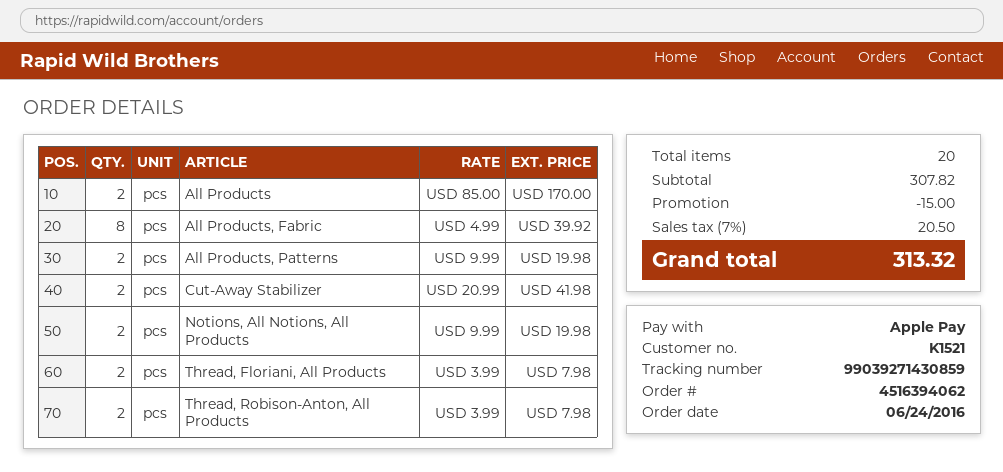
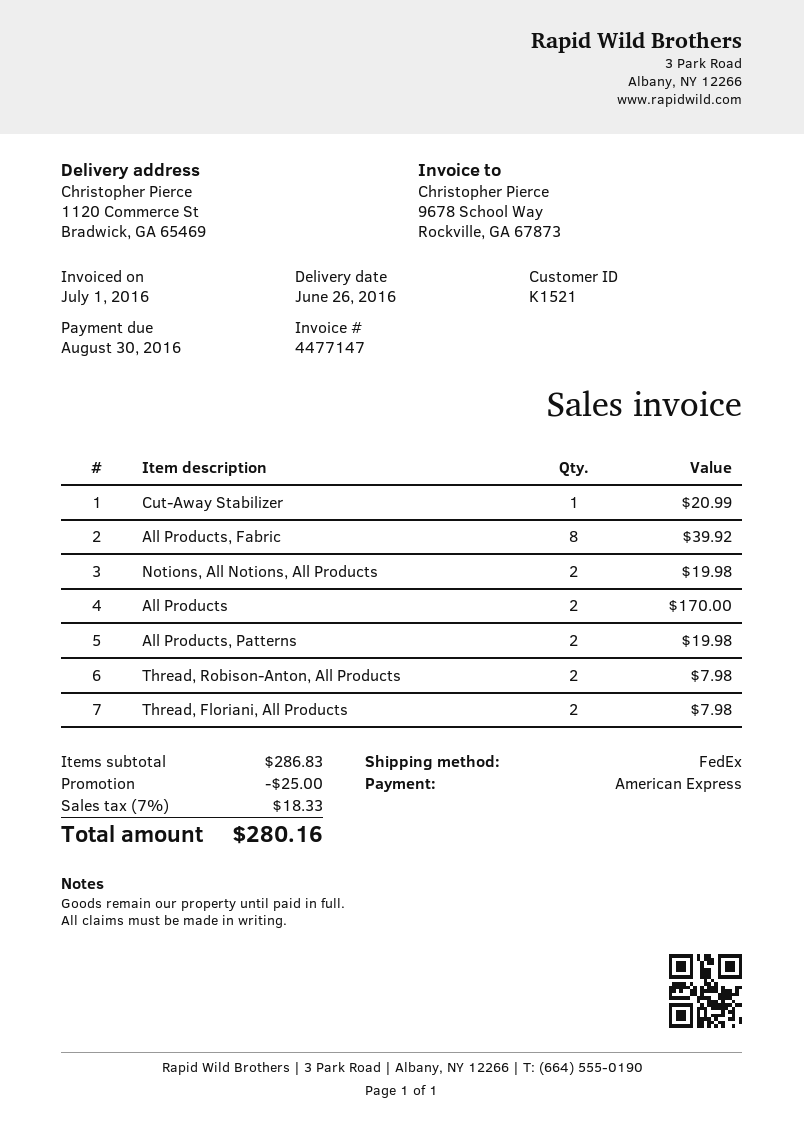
payment method: Apple Pay -> American Express
Cut-Away Stabilizer: 2 for 41.98 -> 1 for 20.99
subtotal: 307.82 -> 286.83
discount: 15.00 -> 25.00
tax: 7% = 20.50 -> 7% = 18.33
total: 313.32 -> 280.16

